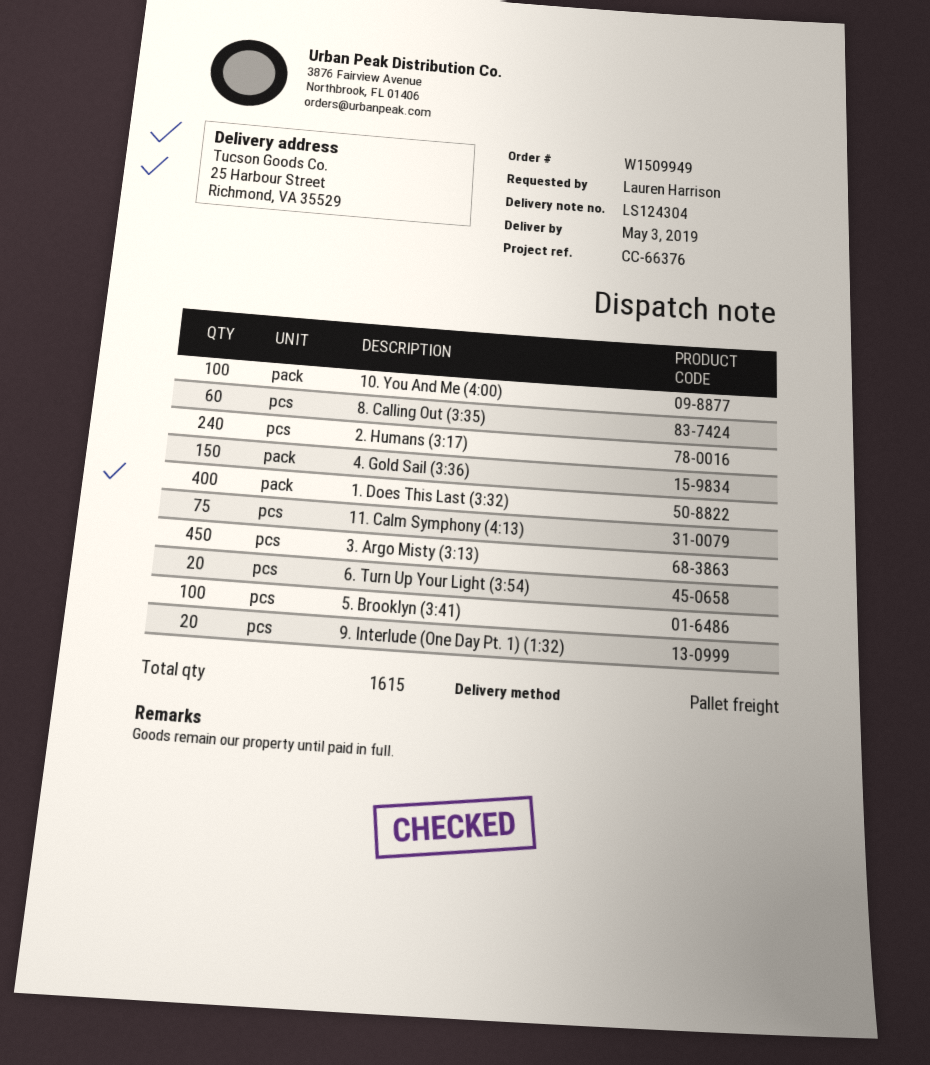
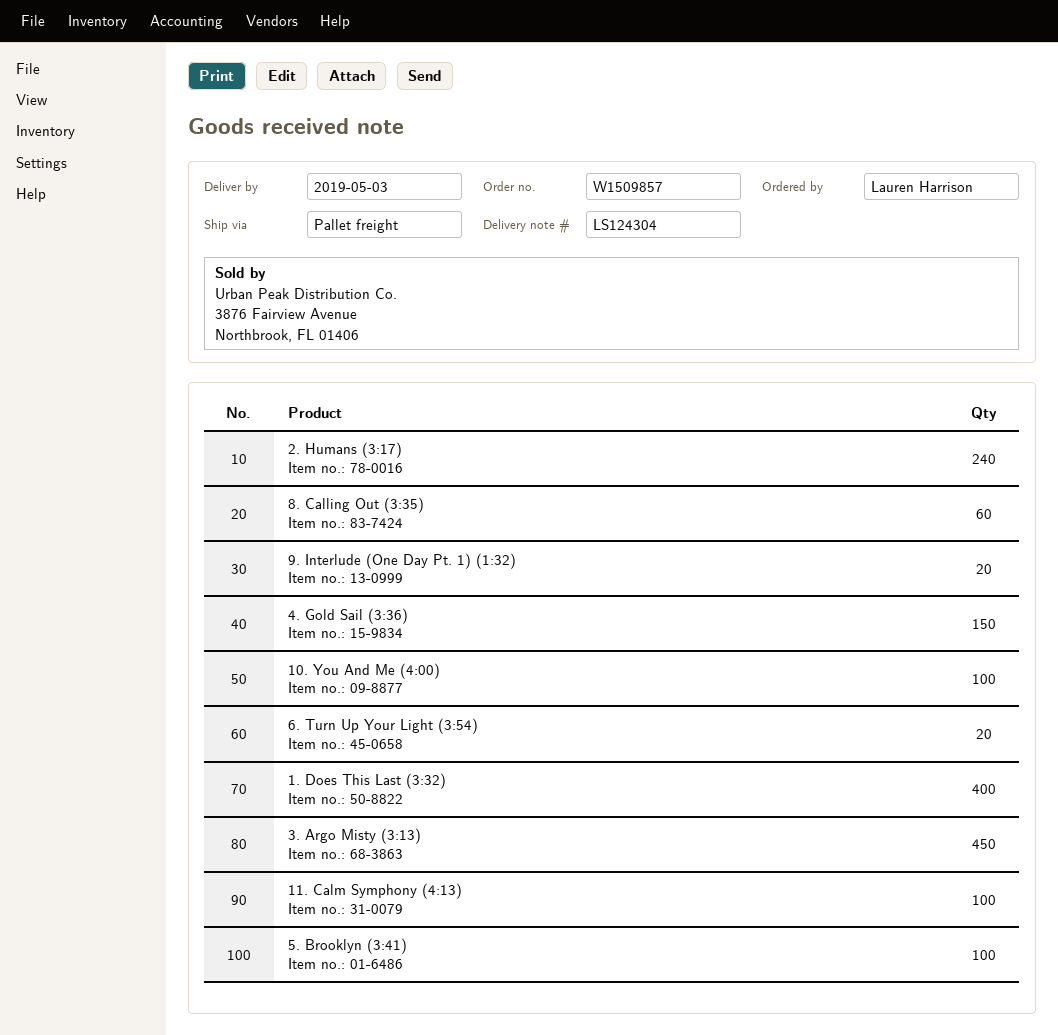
order number: W1509949 -> W1509857
11. Calm Symphony (4:13): 75 -> 100

